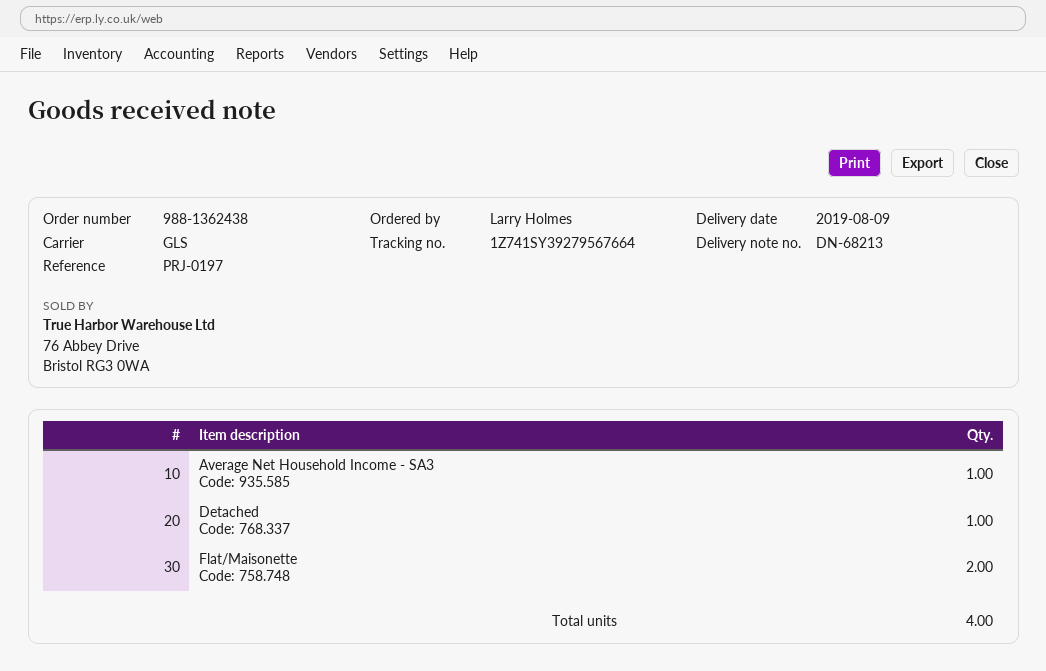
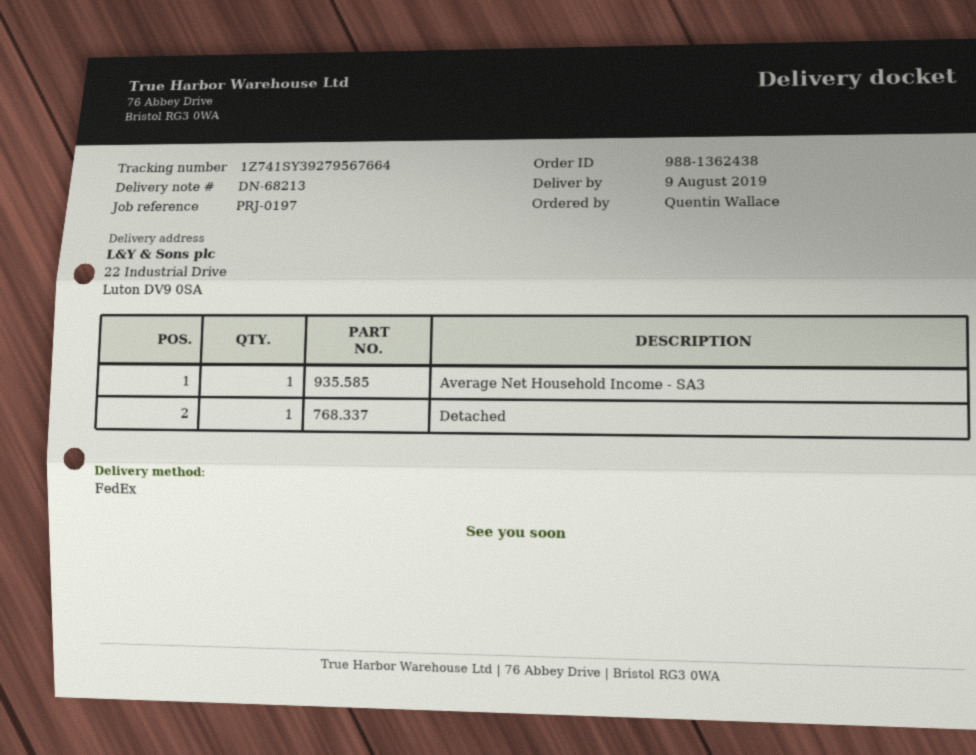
ordered by: Larry Holmes -> Quentin Wallace
shipping method: GLS -> FedEx
Flat/Maisonette: 2 -> none

